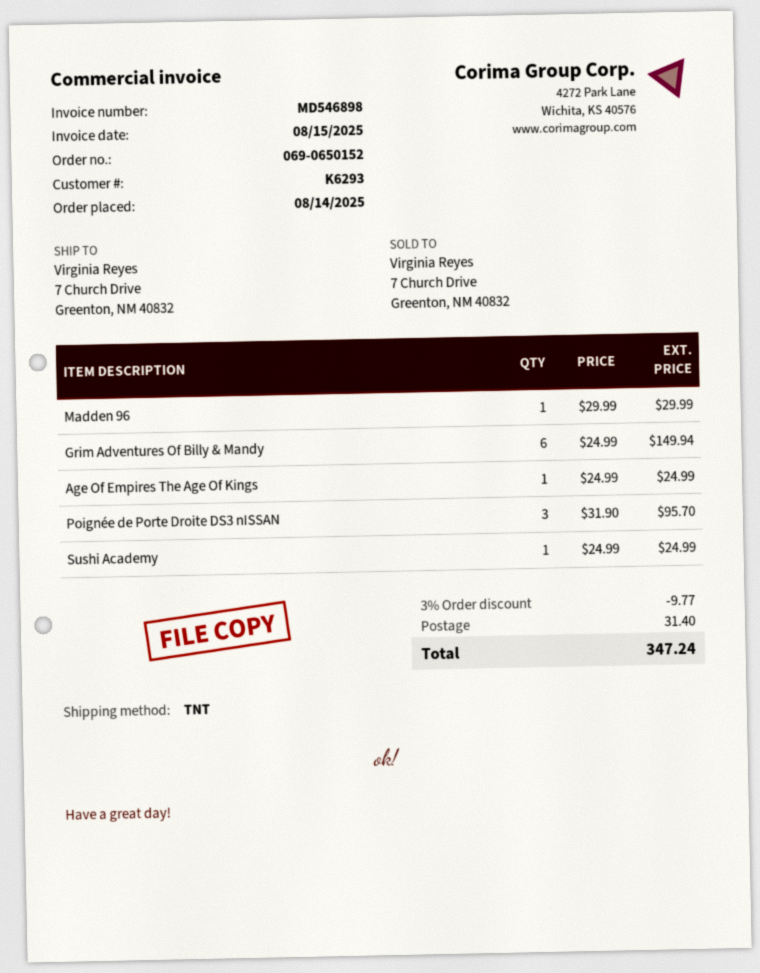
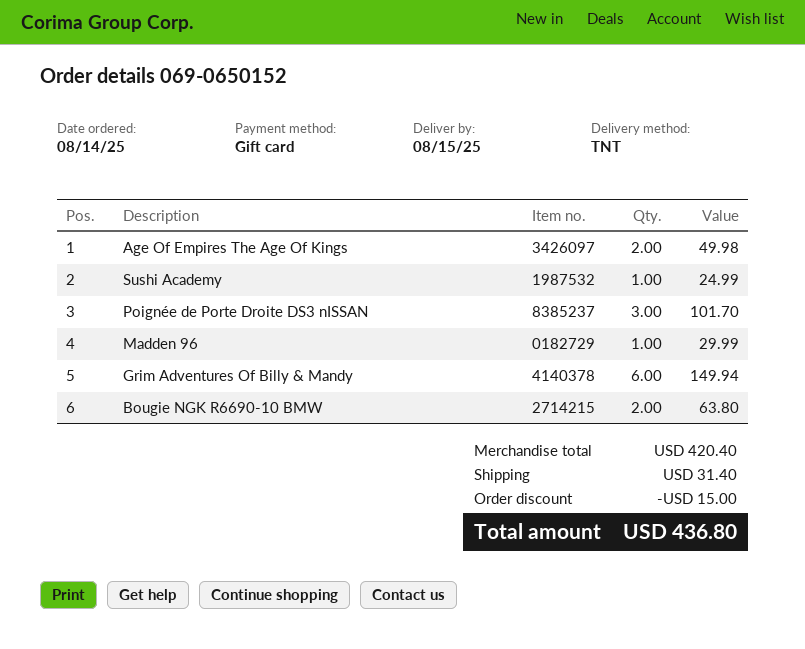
Age Of Empires The Age Of Kings: 1 for 24.99 -> 2 for 49.98
Poignée de Porte Droite DS3 nISSAN: 3 for 95.70 -> 3 for 101.70
Bougie NGK R6690-10 BMW: none -> 2 for 63.80
discount: 9.77 -> 15.00
total: 347.24 -> 436.80

